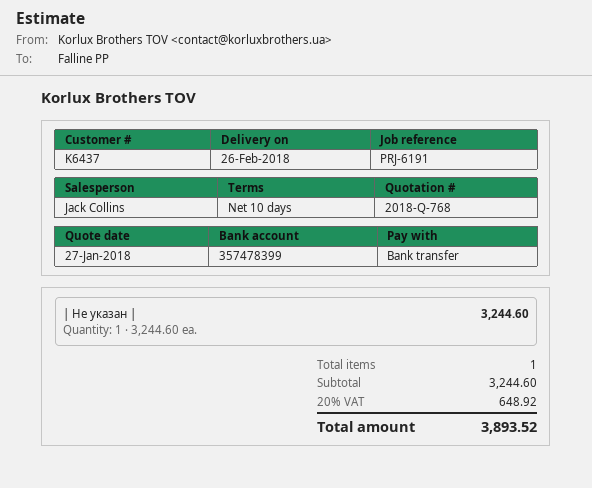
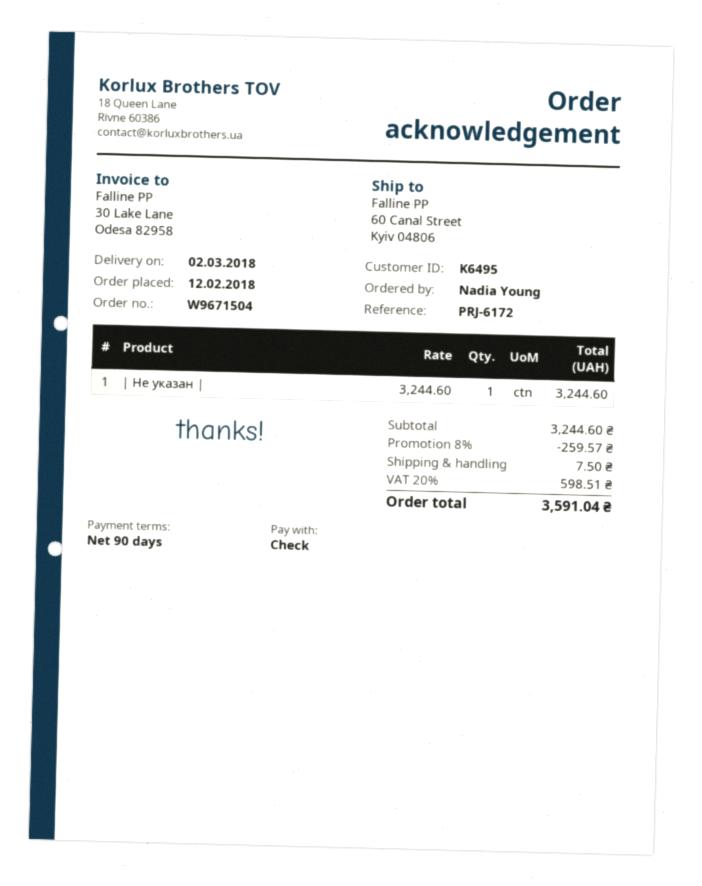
delivery date: 2018-02-26 -> 2018-03-02
payment terms: 10 days -> 90 days
customer number: K6437 -> K6495
reference: PRJ-6191 -> PRJ-6172
payment method: bank transfer -> cheque
discount: none -> 8% = 259.57
shipping: none -> 7.50
tax: 20% = 648.92 -> 20% = 598.51
total: 3893.52 -> 3591.04

